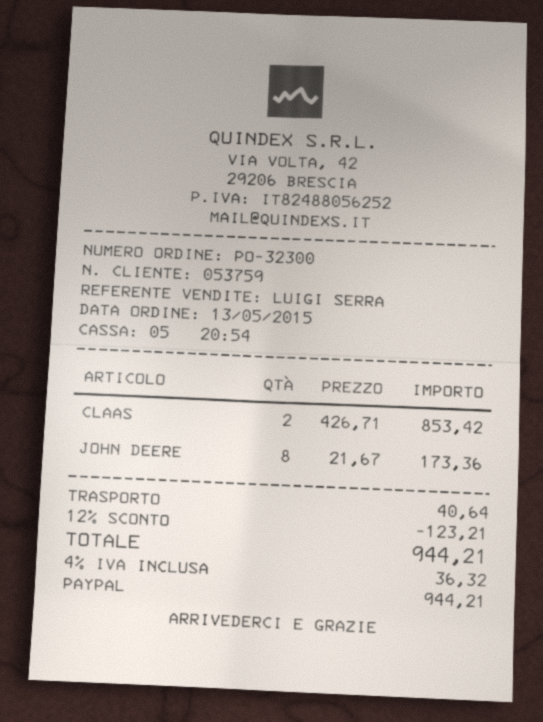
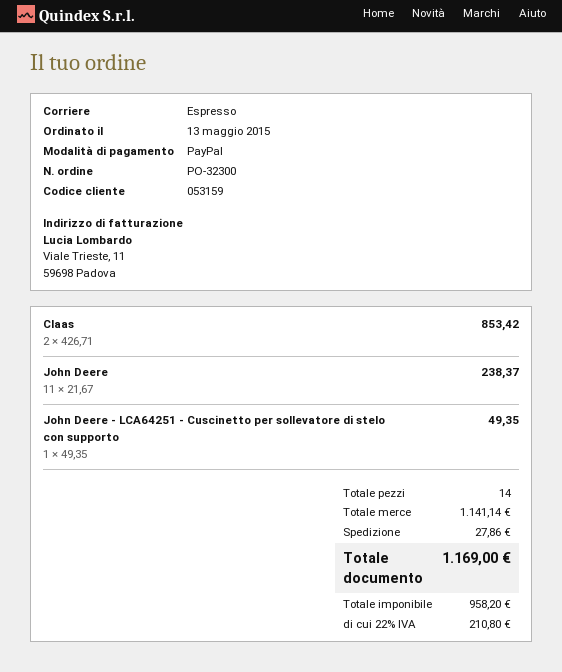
customer number: 053759 -> 053159
JOHN DEERE: 8 x 21.67 = 173.36 -> 11 x 21.67 = 238.37
John Deere - LCA64251 - Cuscinetto per sollevatore di stelo con supporto: none -> 1 x 49.35 = 49.35
discount: 12% = 123.21 -> none
shipping: 40.64 -> 27.86
tax: 4% = 36.32 -> 22% = 210.80
total: 944.21 -> 1169.00

